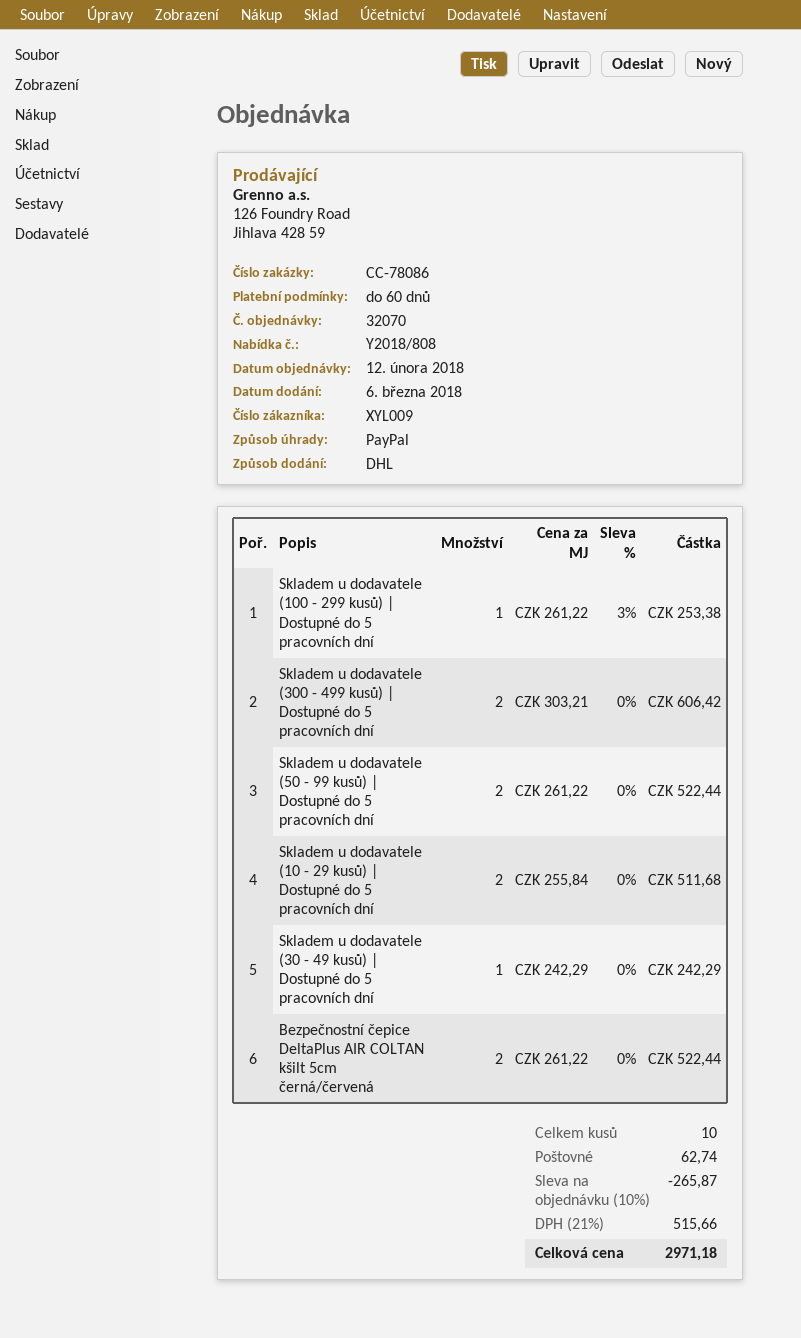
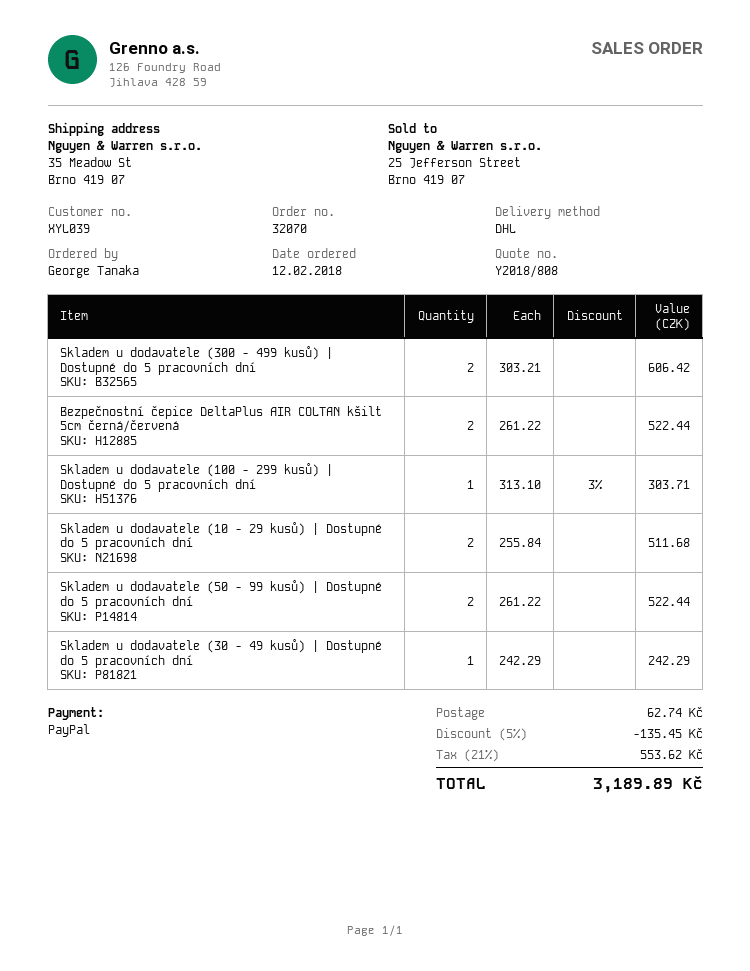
customer number: XYL009 -> XYL039
Skladem u dodavatele (100 - 299 kusů) | Dostupné do 5 pracovních dní: 1 x 261.22 - 3% = 253.38 -> 1 x 313.10 - 3% = 303.71
discount: 10% = 265.87 -> 5% = 135.45
tax: 21% = 515.66 -> 21% = 553.62
total: 2971.18 -> 3189.89

